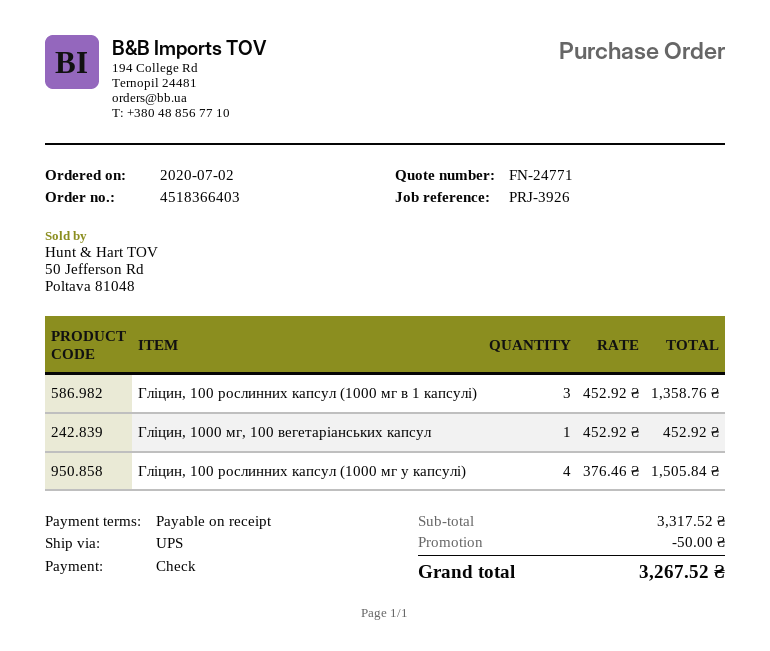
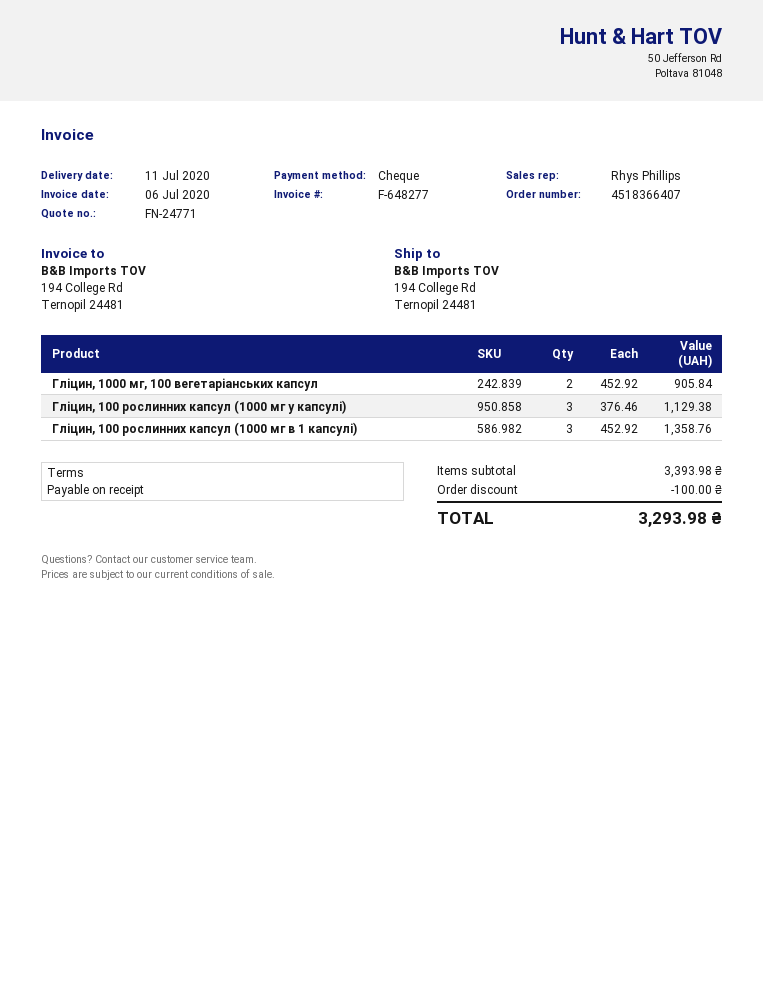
order number: 4518366403 -> 4518366407
Гліцин, 1000 мг, 100 вегетаріанських капсул: 1 x 452.92 = 452.92 -> 2 x 452.92 = 905.84
Гліцин, 100 рослинних капсул (1000 мг у капсулі): 4 x 376.46 = 1505.84 -> 3 x 376.46 = 1129.38
subtotal: 3317.52 -> 3393.98
discount: 50.00 -> 100.00
total: 3267.52 -> 3293.98

